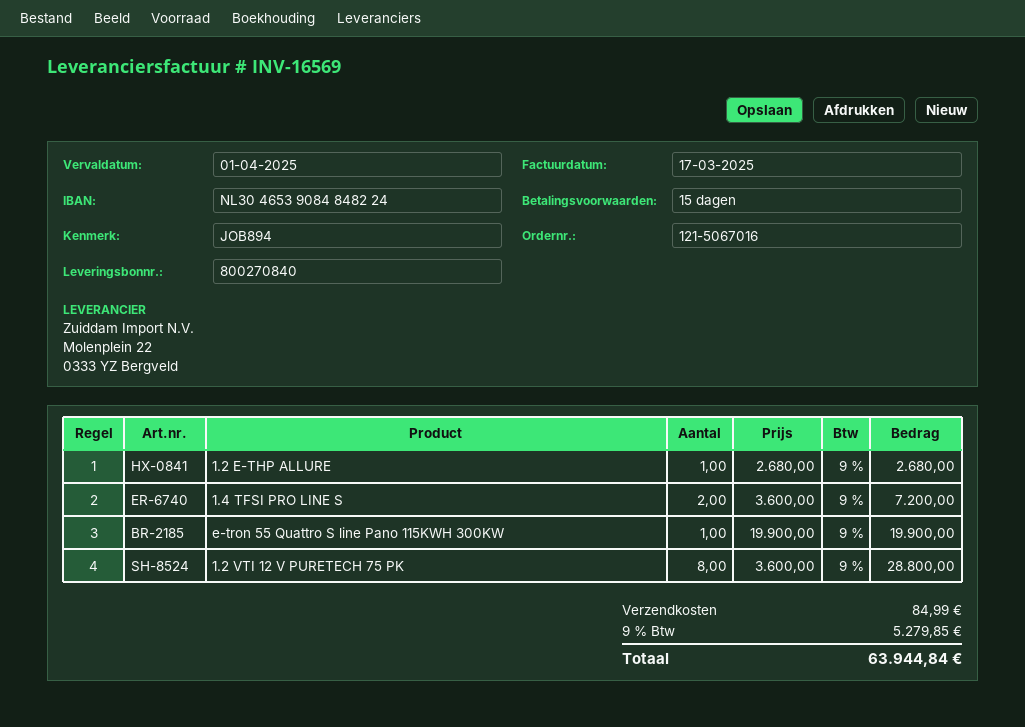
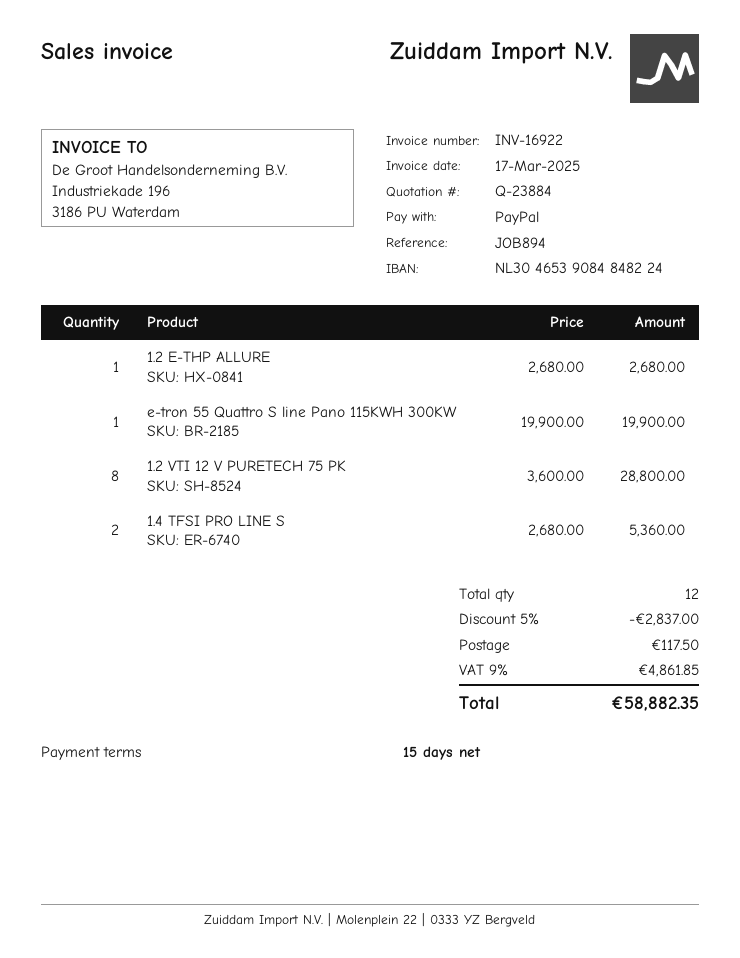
invoice number: INV-16569 -> INV-16922
1.4 TFSI PRO LINE S: 2 x 3600.00 = 7200.00 -> 2 x 2680.00 = 5360.00
discount: none -> 5% = 2837.00
shipping: 84.99 -> 117.50
tax: 9% = 5279.85 -> 9% = 4861.85
total: 63944.84 -> 58882.35

